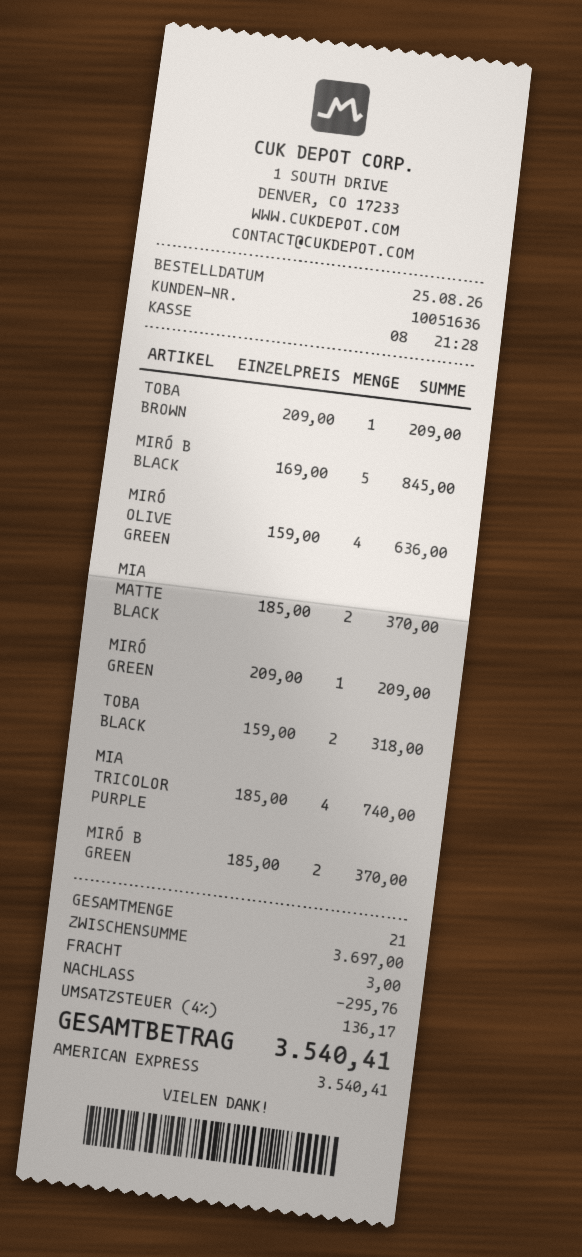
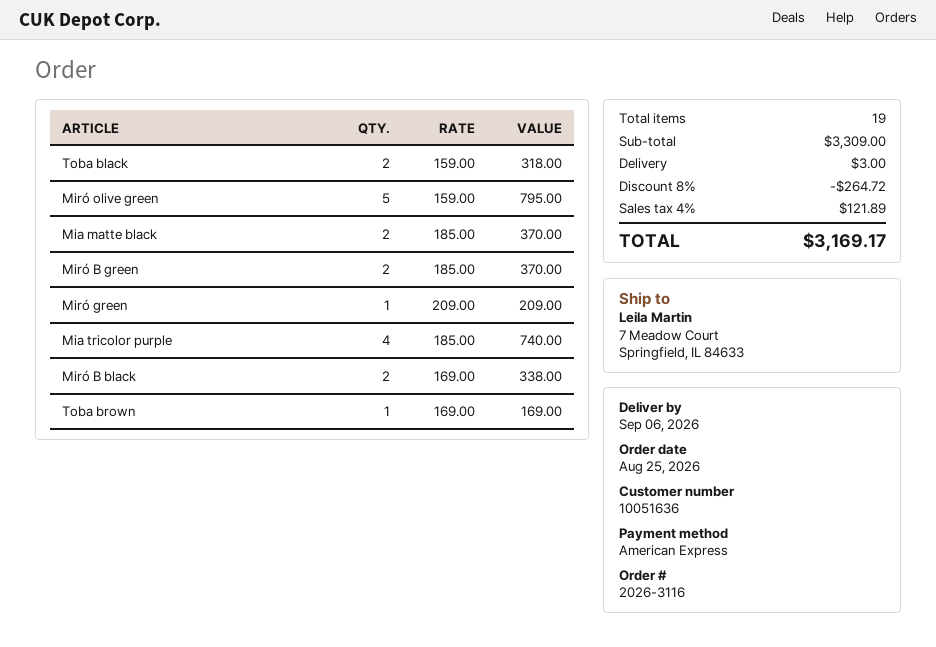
TOBA BROWN: 1 x 209.00 = 209.00 -> 1 x 169.00 = 169.00
MIRÓ B BLACK: 5 x 169.00 = 845.00 -> 2 x 169.00 = 338.00
MIRÓ OLIVE GREEN: 4 x 159.00 = 636.00 -> 5 x 159.00 = 795.00
total quantity: 21 -> 19
subtotal: 3697.00 -> 3309.00
discount: 295.76 -> 264.72
tax: 4% = 136.17 -> 4% = 121.89
total: 3540.41 -> 3169.17

